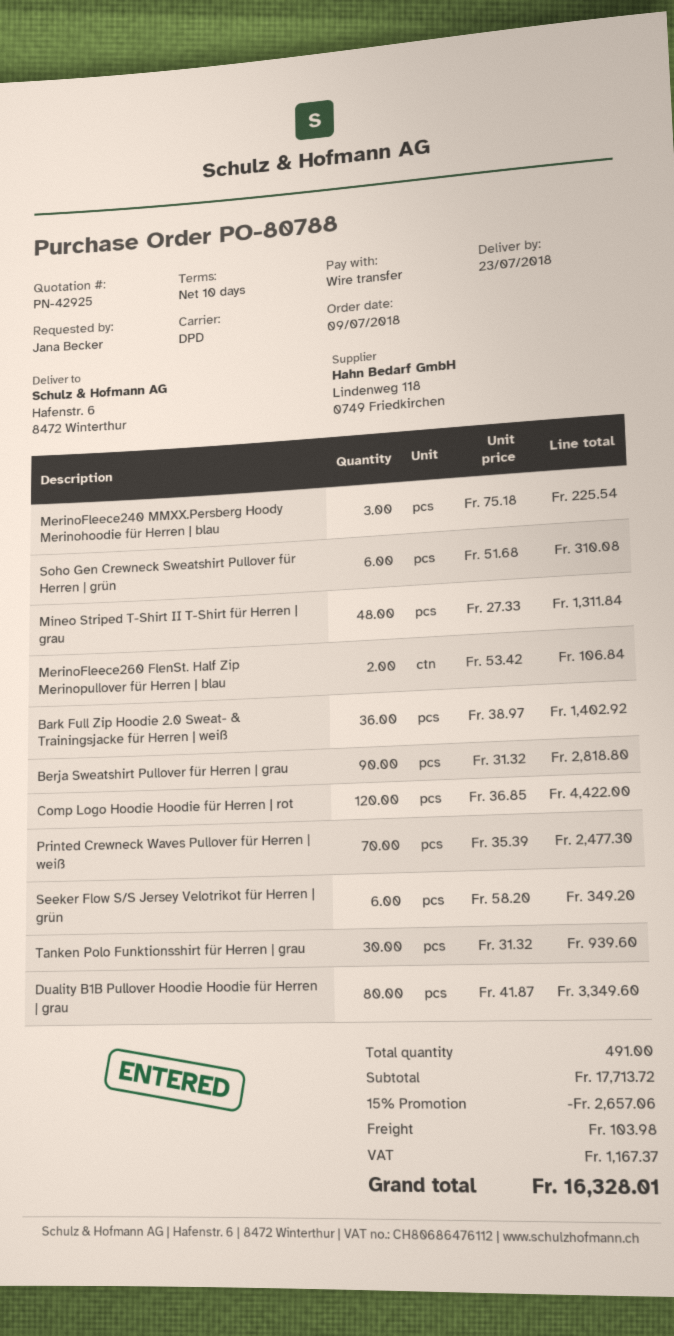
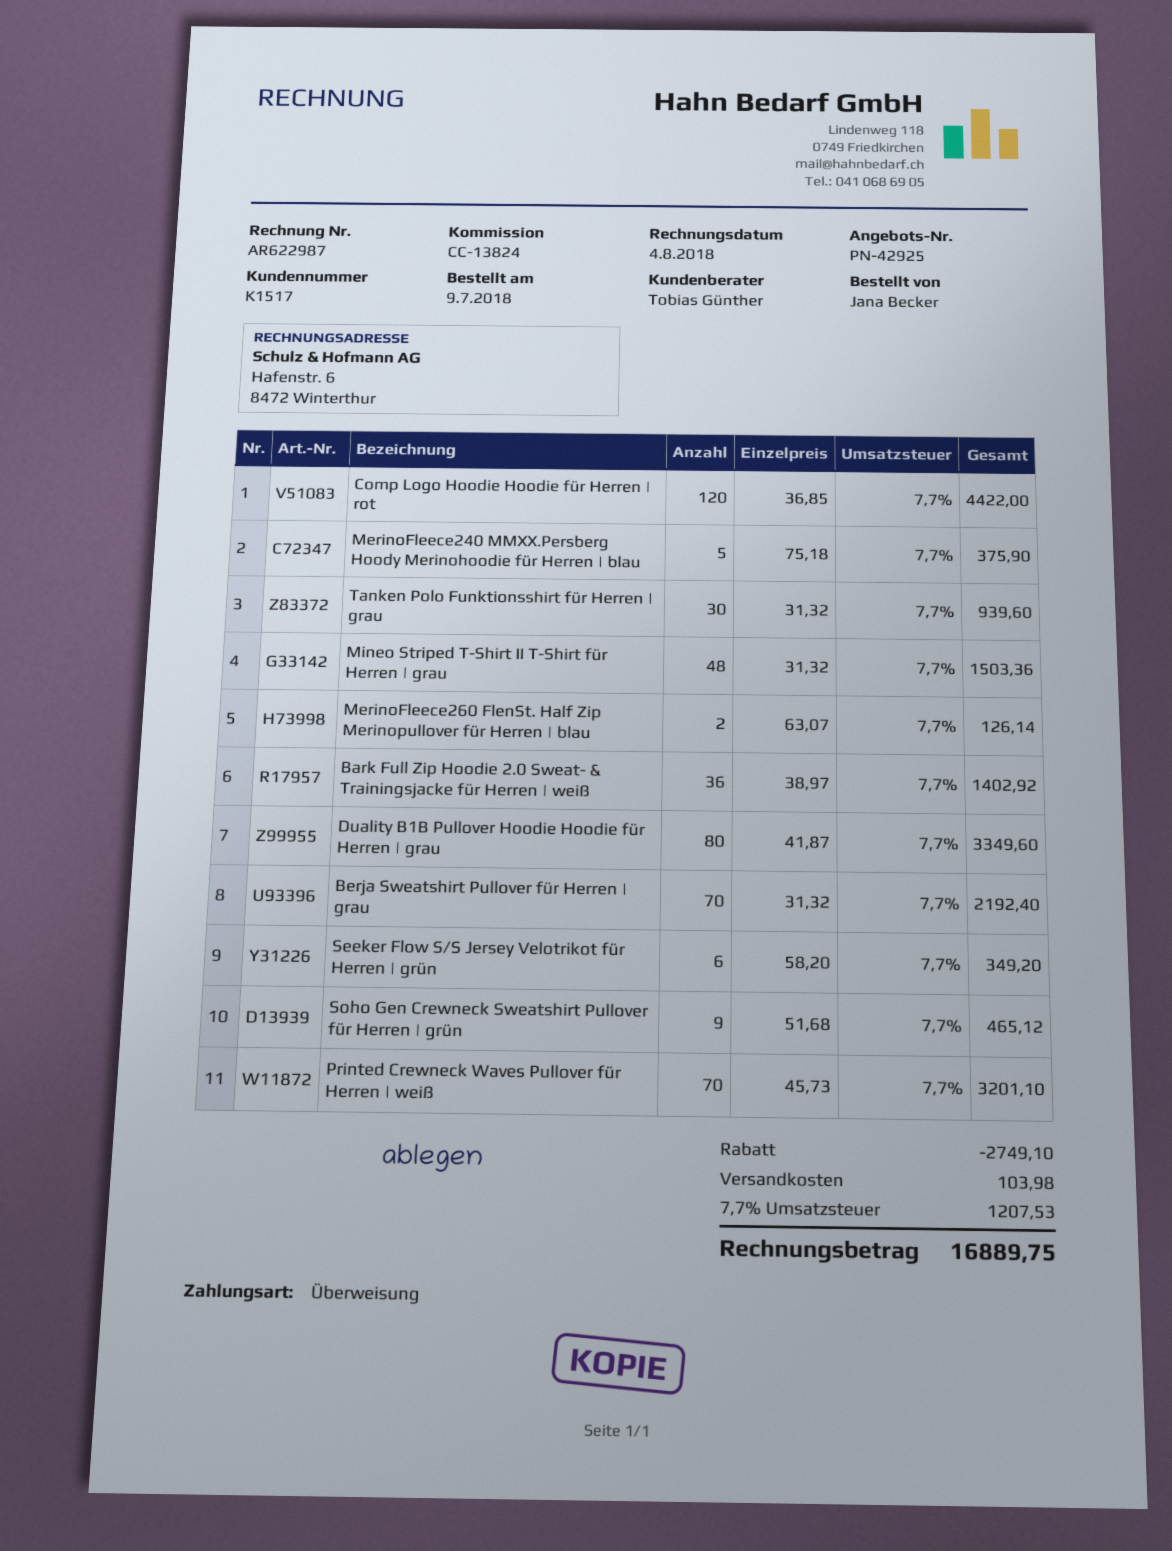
MerinoFleece240 MMXX.Persberg Hoody Merinohoodie für Herren | blau: 3 x 75.18 = 225.54 -> 5 x 75.18 = 375.90
Soho Gen Crewneck Sweatshirt Pullover für Herren | grün: 6 x 51.68 = 310.08 -> 9 x 51.68 = 465.12
Mineo Striped T-Shirt II T-Shirt für Herren | grau: 48 x 27.33 = 1311.84 -> 48 x 31.32 = 1503.36
MerinoFleece260 FlenSt. Half Zip Merinopullover für Herren | blau: 2 x 53.42 = 106.84 -> 2 x 63.07 = 126.14
Berja Sweatshirt Pullover für Herren | grau: 90 x 31.32 = 2818.80 -> 70 x 31.32 = 2192.40
Printed Crewneck Waves Pullover für Herren | weiß: 70 x 35.39 = 2477.30 -> 70 x 45.73 = 3201.10
discount: 2657.06 -> 2749.10
tax: 1167.37 -> 1207.53
total: 16328.01 -> 16889.75

